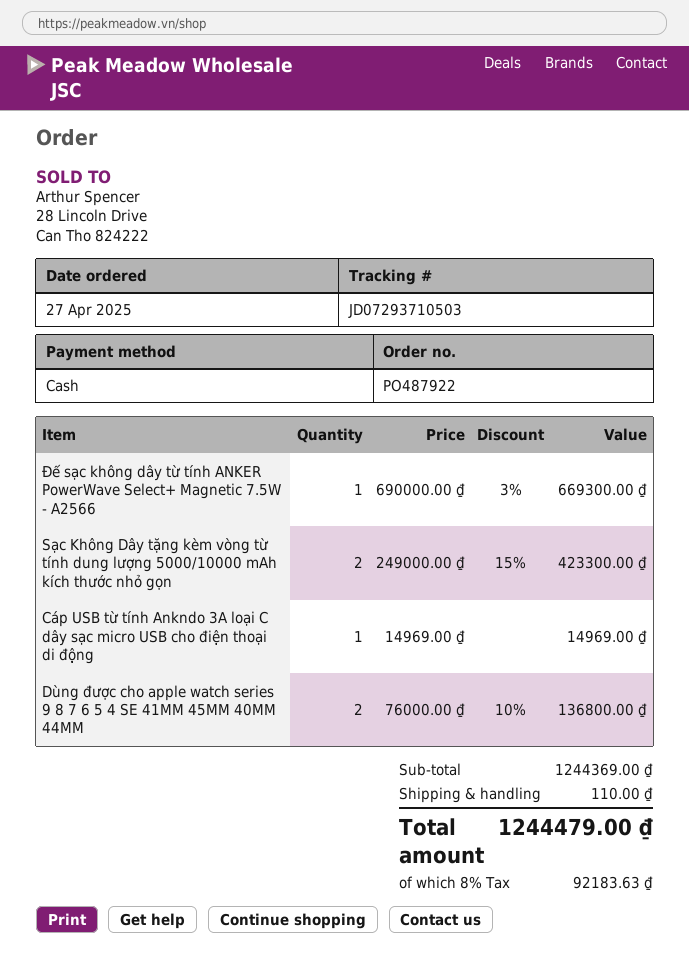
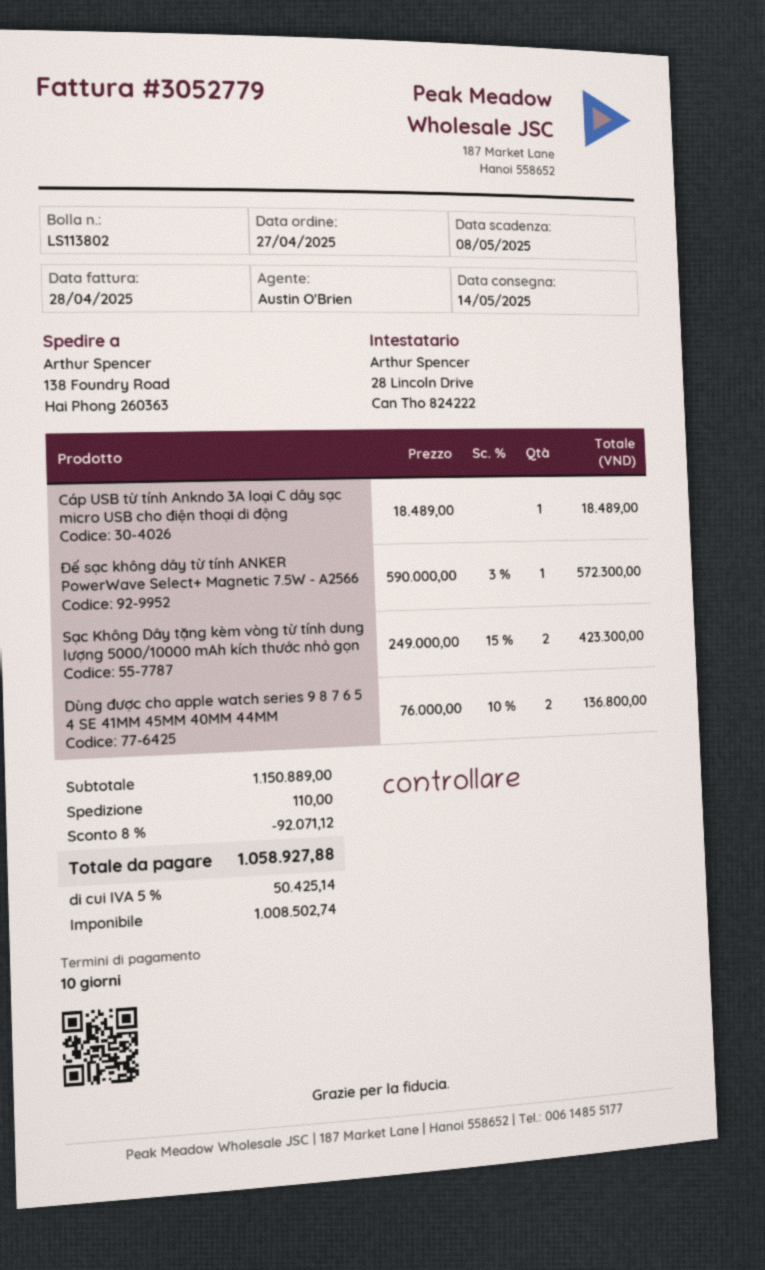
Đế sạc không dây từ tính ANKER PowerWave Select+ Magnetic 7.5W - A2566: 1 x 690000.00 - 3% = 669300.00 -> 1 x 590000.00 - 3% = 572300.00
Cáp USB từ tính Ankndo 3A loại C dây sạc micro USB cho điện thoại di động: 1 x 14969.00 = 14969.00 -> 1 x 18489.00 = 18489.00
subtotal: 1244369.00 -> 1150889.00
discount: none -> 8% = 92071.12
tax: 8% = 92183.63 -> 5% = 50425.14
total: 1244479.00 -> 1058927.88

